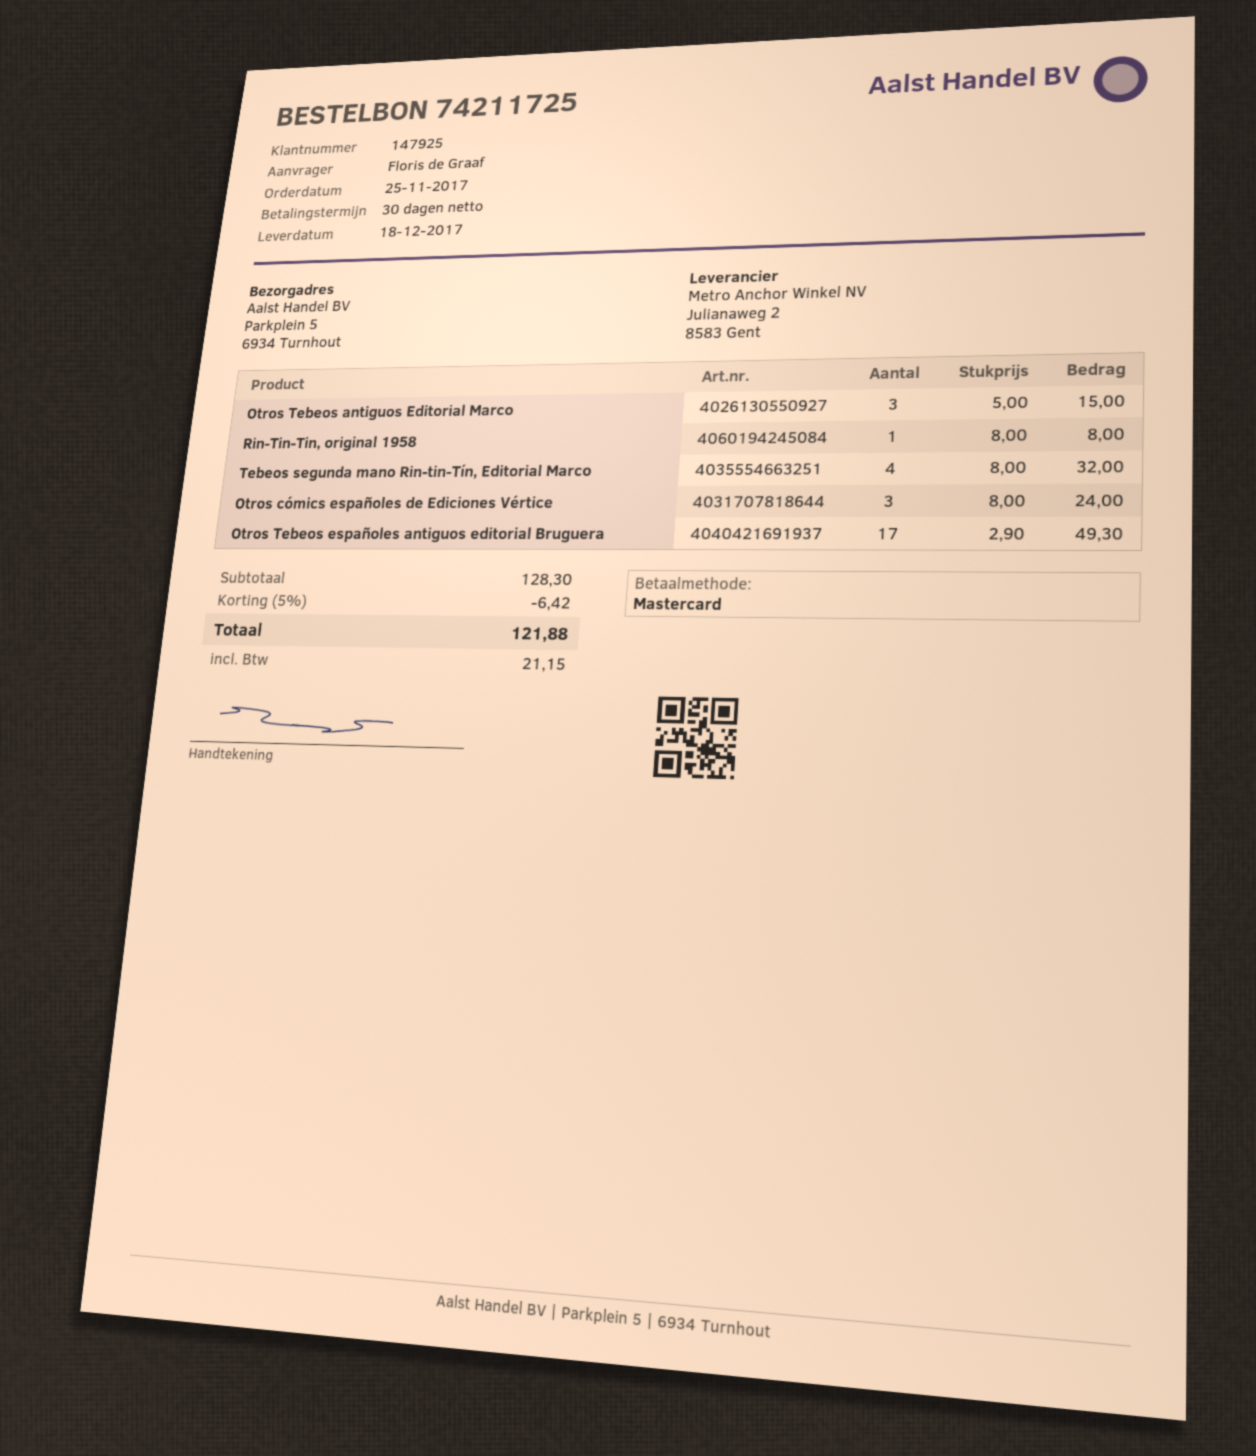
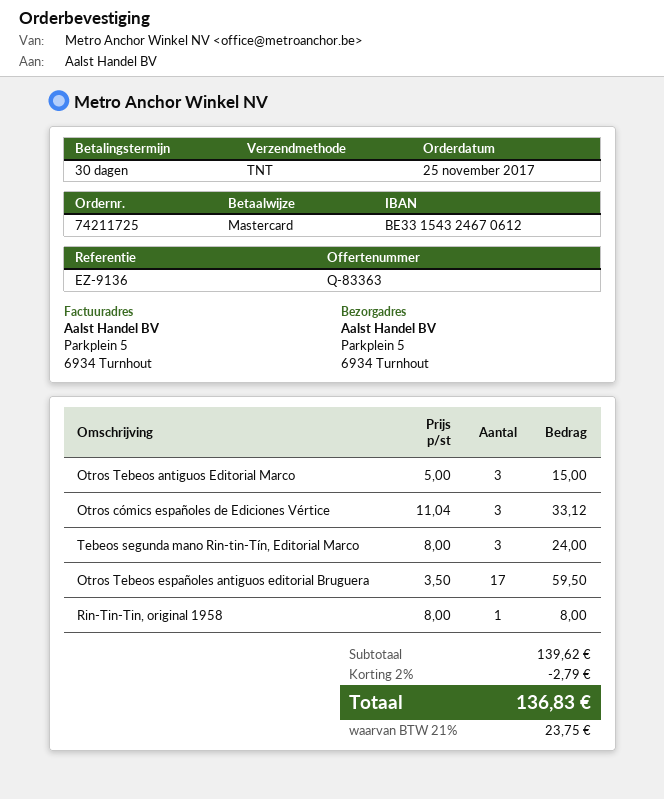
Tebeos segunda mano Rin-tin-Tín, Editorial Marco: 4 x 8.00 = 32.00 -> 3 x 8.00 = 24.00
Otros cómics españoles de Ediciones Vértice: 3 x 8.00 = 24.00 -> 3 x 11.04 = 33.12
Otros Tebeos españoles antiguos editorial Bruguera: 17 x 2.90 = 49.30 -> 17 x 3.50 = 59.50
subtotal: 128.30 -> 139.62
discount: 5% = 6.42 -> 2% = 2.79
tax: 21.15 -> 23.75
total: 121.88 -> 136.83

